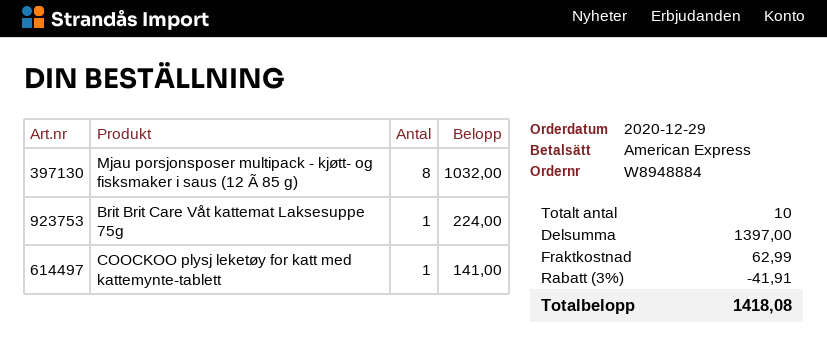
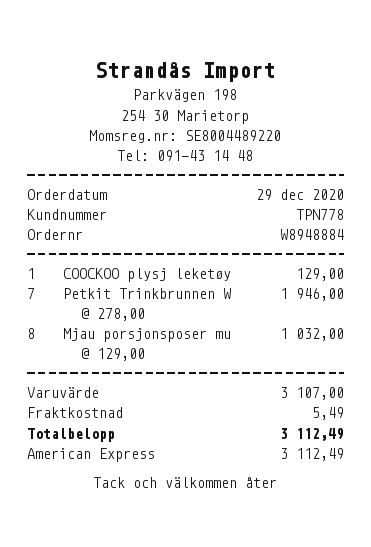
Brit Brit Care Våt kattemat Laksesuppe 75g: 1 for 224.00 -> none
COOCKOO plysj leketøy for katt med kattemynte-tablett: 1 for 141.00 -> 1 for 129.00
Petkit Trinkbrunnen W: none -> 7 for 1946.00
subtotal: 1397.00 -> 3107.00
discount: 3% = 41.91 -> none
shipping: 62.99 -> 5.49
total: 1418.08 -> 3112.49

